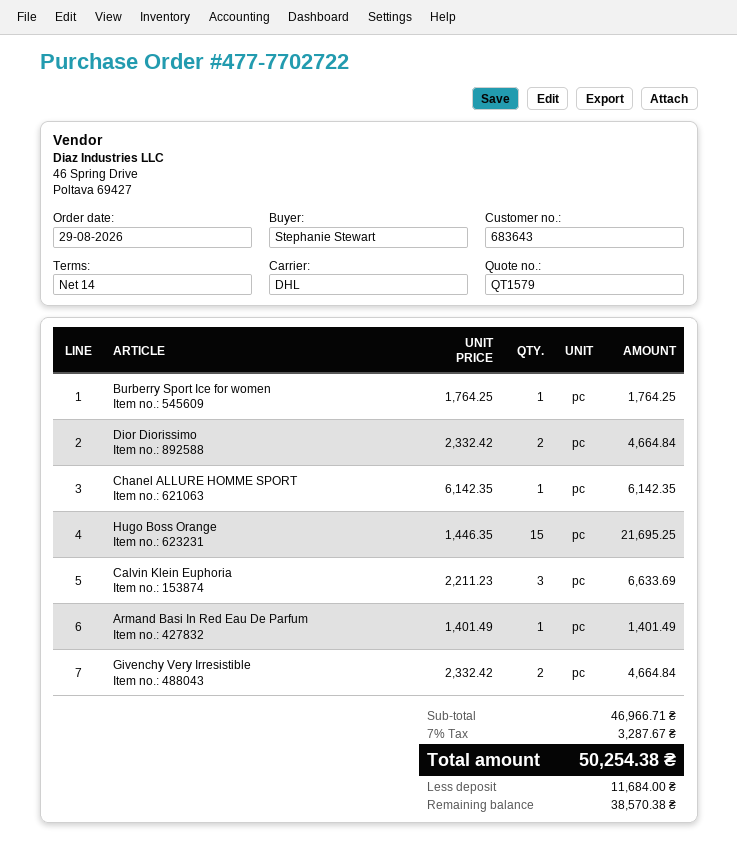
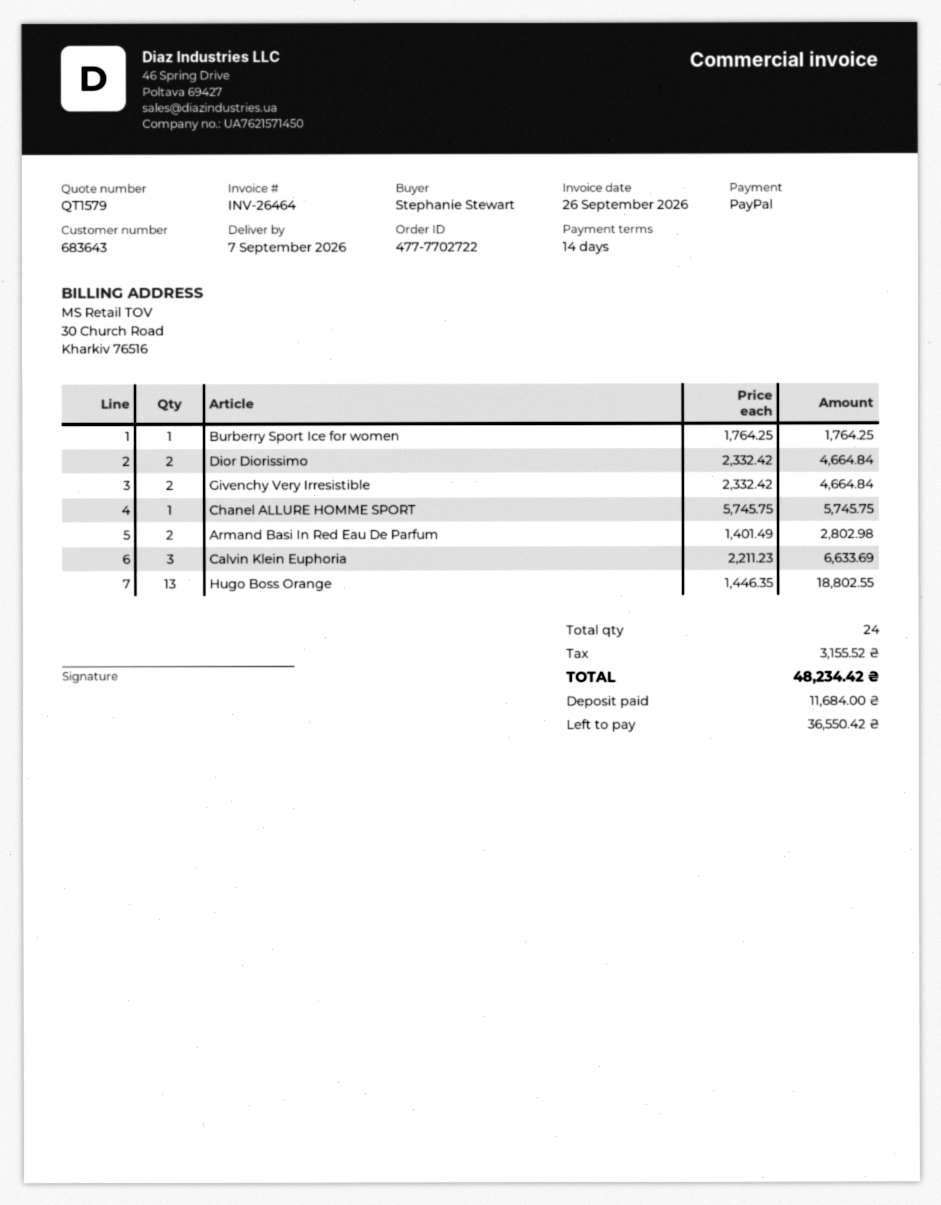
Chanel ALLURE HOMME SPORT: 1 x 6142.35 = 6142.35 -> 1 x 5745.75 = 5745.75
Hugo Boss Orange: 15 x 1446.35 = 21695.25 -> 13 x 1446.35 = 18802.55
Armand Basi In Red Eau De Parfum: 1 x 1401.49 = 1401.49 -> 2 x 1401.49 = 2802.98
tax: 3287.67 -> 3155.52
total: 50254.38 -> 48234.42
balance: 38570.38 -> 36550.42

